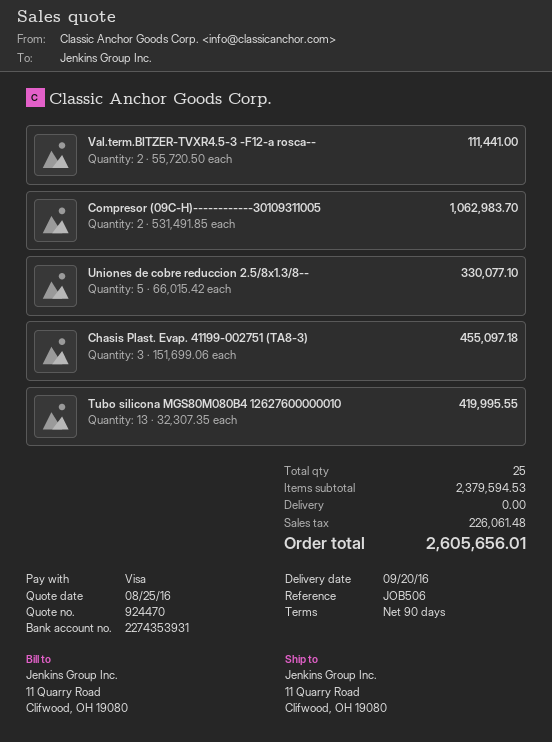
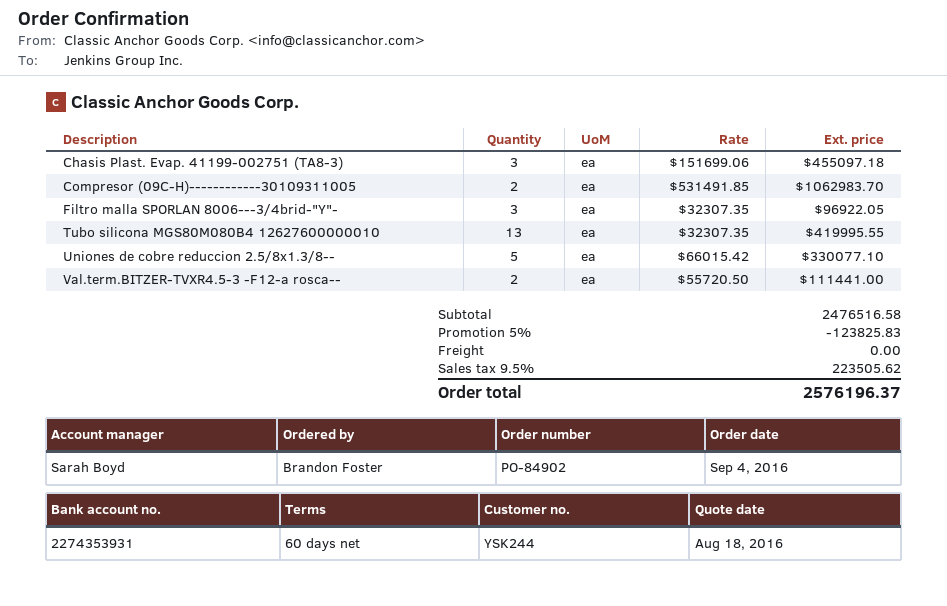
quote date: 2016-08-25 -> 2016-08-18
payment terms: 90 days -> 60 days
Filtro malla SPORLAN 8006---3/4brid-"Y"-: none -> 3 x 32307.35 = 96922.05
subtotal: 2379594.53 -> 2476516.58
discount: none -> 5% = 123825.83
tax: 226061.48 -> 223505.62
total: 2605656.01 -> 2576196.37

